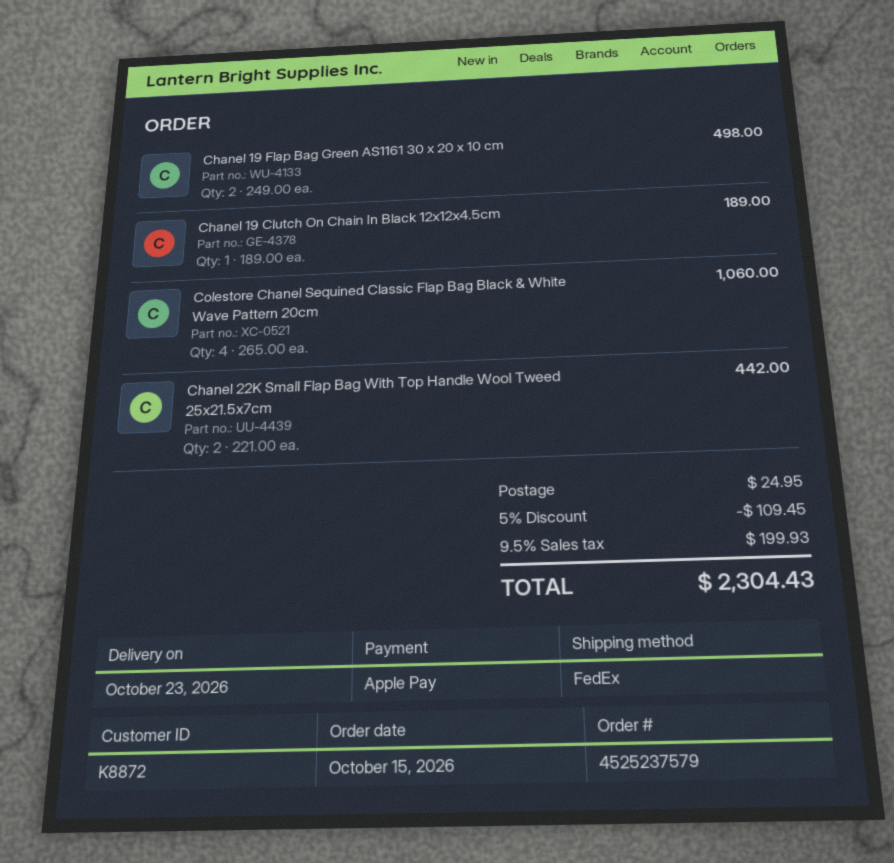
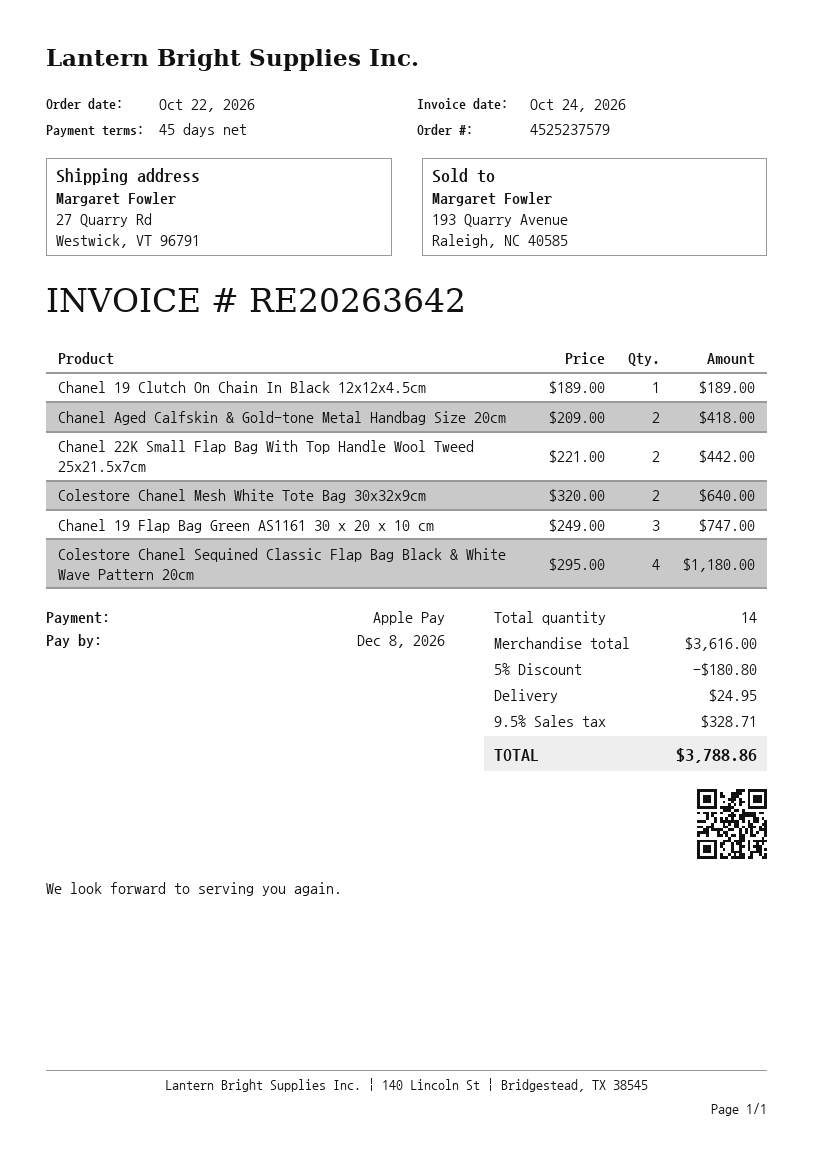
order date: 2026-10-15 -> 2026-10-22
Chanel 19 Flap Bag Green AS1161 30 x 20 x 10 cm: 2 x 249.00 = 498.00 -> 3 x 249.00 = 747.00
Colestore Chanel Sequined Classic Flap Bag Black & White Wave Pattern 20cm: 4 x 265.00 = 1060.00 -> 4 x 295.00 = 1180.00
Chanel Aged Calfskin & Gold-tone Metal Handbag Size 20cm: none -> 2 x 209.00 = 418.00
Colestore Chanel Mesh White Tote Bag 30x32x9cm: none -> 2 x 320.00 = 640.00
discount: 5% = 109.45 -> 5% = 180.80
tax: 9.5% = 199.93 -> 9.5% = 328.71
total: 2304.43 -> 3788.86

